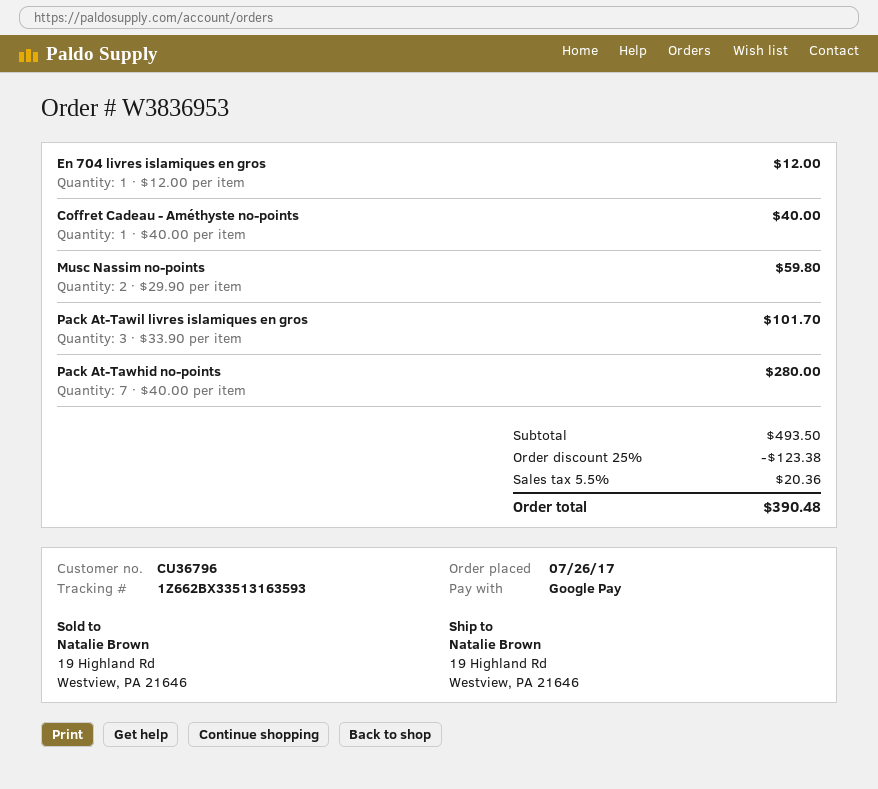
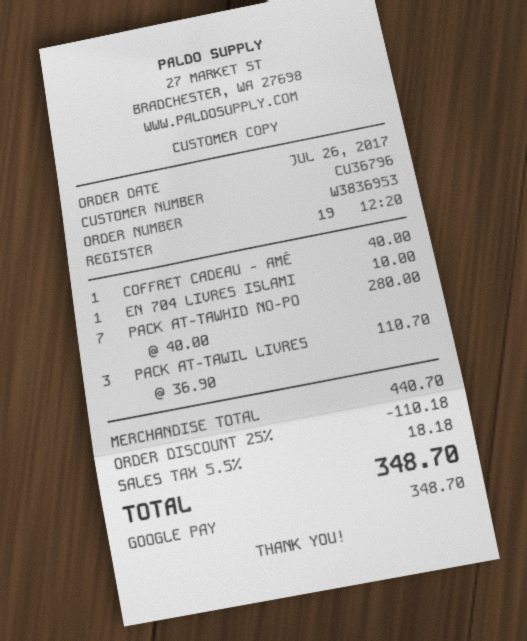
En 704 livres islamiques en gros: 1 x 12.00 = 12.00 -> 1 x 10.00 = 10.00
Musc Nassim no-points: 2 x 29.90 = 59.80 -> none
Pack At-Tawil livres islamiques en gros: 3 x 33.90 = 101.70 -> 3 x 36.90 = 110.70
subtotal: 493.50 -> 440.70
discount: 25% = 123.38 -> 25% = 110.18
tax: 5.5% = 20.36 -> 5.5% = 18.18
total: 390.48 -> 348.70

